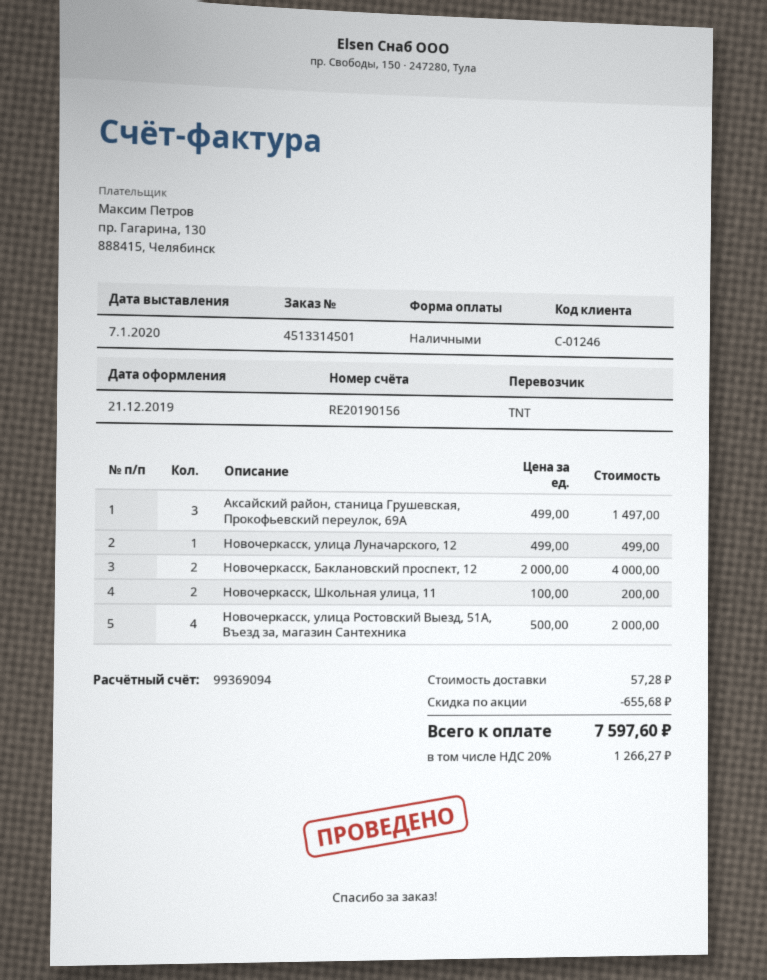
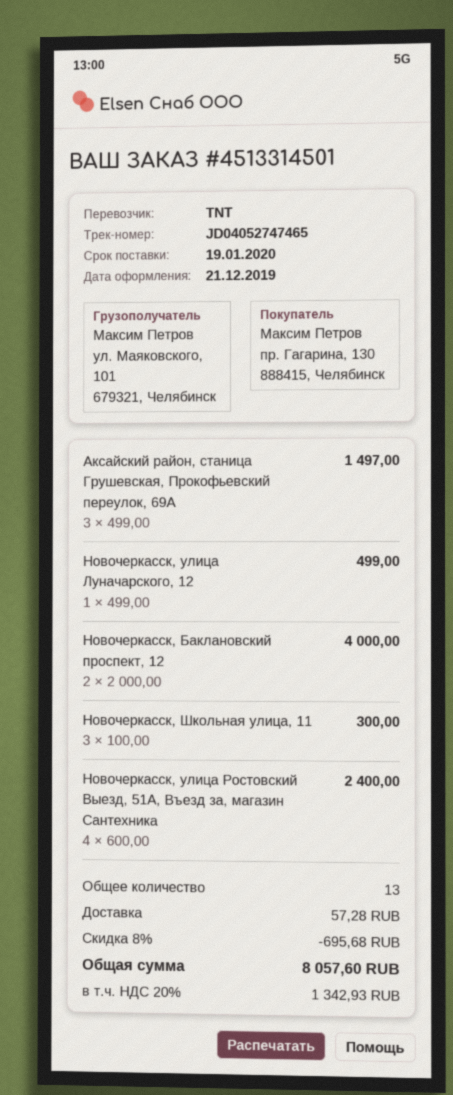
Новочеркасск, Школьная улица, 11: 2 x 100.00 = 200.00 -> 3 x 100.00 = 300.00
Новочеркасск, улица Ростовский Выезд, 51А, Въезд за, магазин Сантехника: 4 x 500.00 = 2000.00 -> 4 x 600.00 = 2400.00
discount: 655.68 -> 695.68
tax: 20% = 1266.27 -> 20% = 1342.93
total: 7597.60 -> 8057.60

